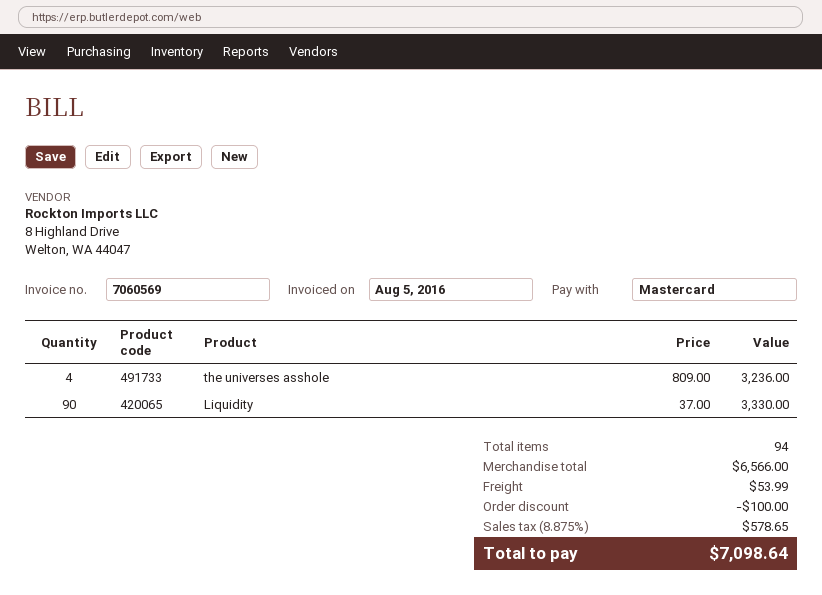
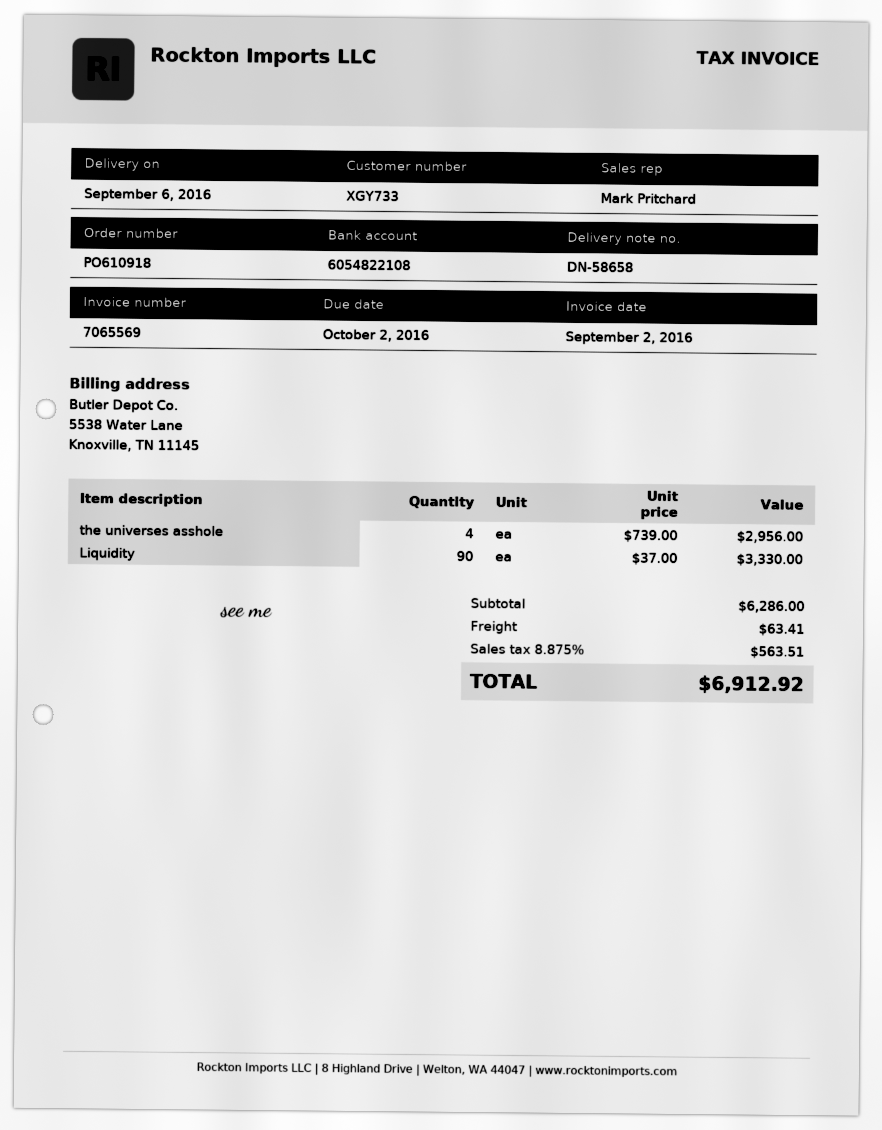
invoice number: 7060569 -> 7065569
invoice date: 2016-08-05 -> 2016-09-02
the universes asshole: 4 x 809.00 = 3236.00 -> 4 x 739.00 = 2956.00
subtotal: 6566.00 -> 6286.00
discount: 100.00 -> none
shipping: 53.99 -> 63.41
tax: 8.875% = 578.65 -> 8.875% = 563.51
total: 7098.64 -> 6912.92

